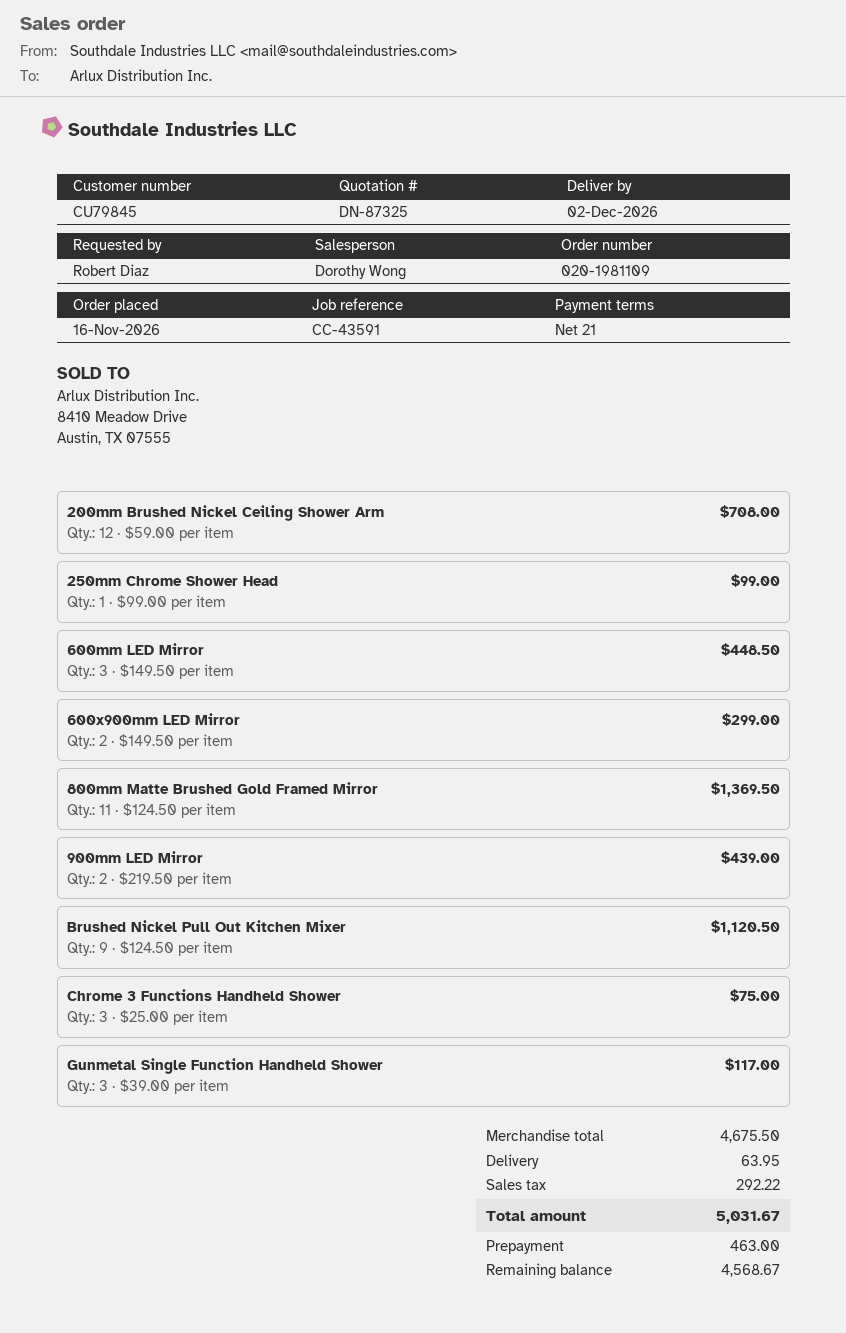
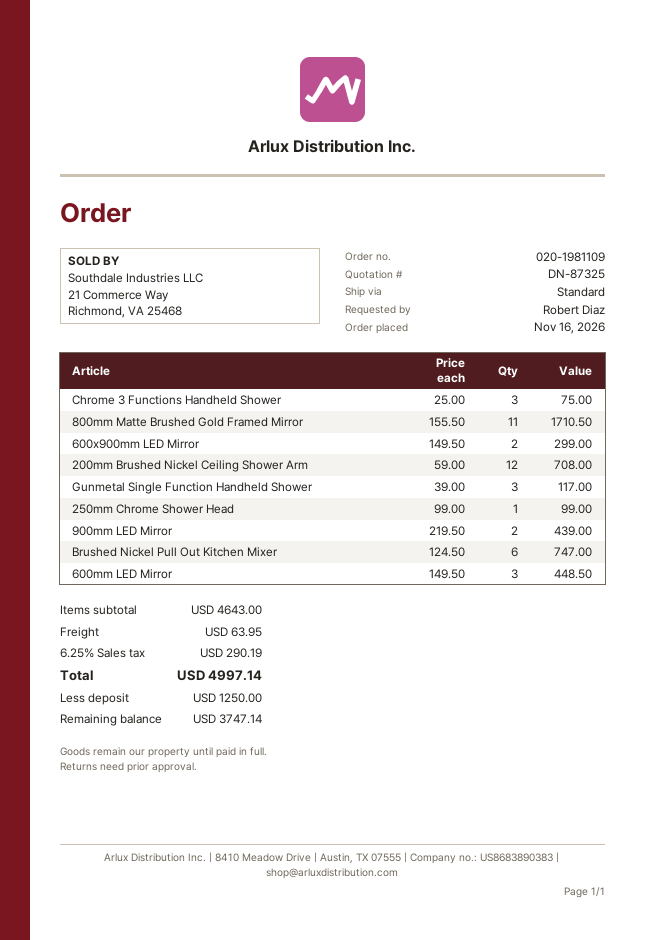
800mm Matte Brushed Gold Framed Mirror: 11 x 124.50 = 1369.50 -> 11 x 155.50 = 1710.50
Brushed Nickel Pull Out Kitchen Mixer: 9 x 124.50 = 1120.50 -> 6 x 124.50 = 747.00
subtotal: 4675.50 -> 4643.00
tax: 292.22 -> 290.19
total: 5031.67 -> 4997.14
deposit: 463.00 -> 1250.00
balance: 4568.67 -> 3747.14

